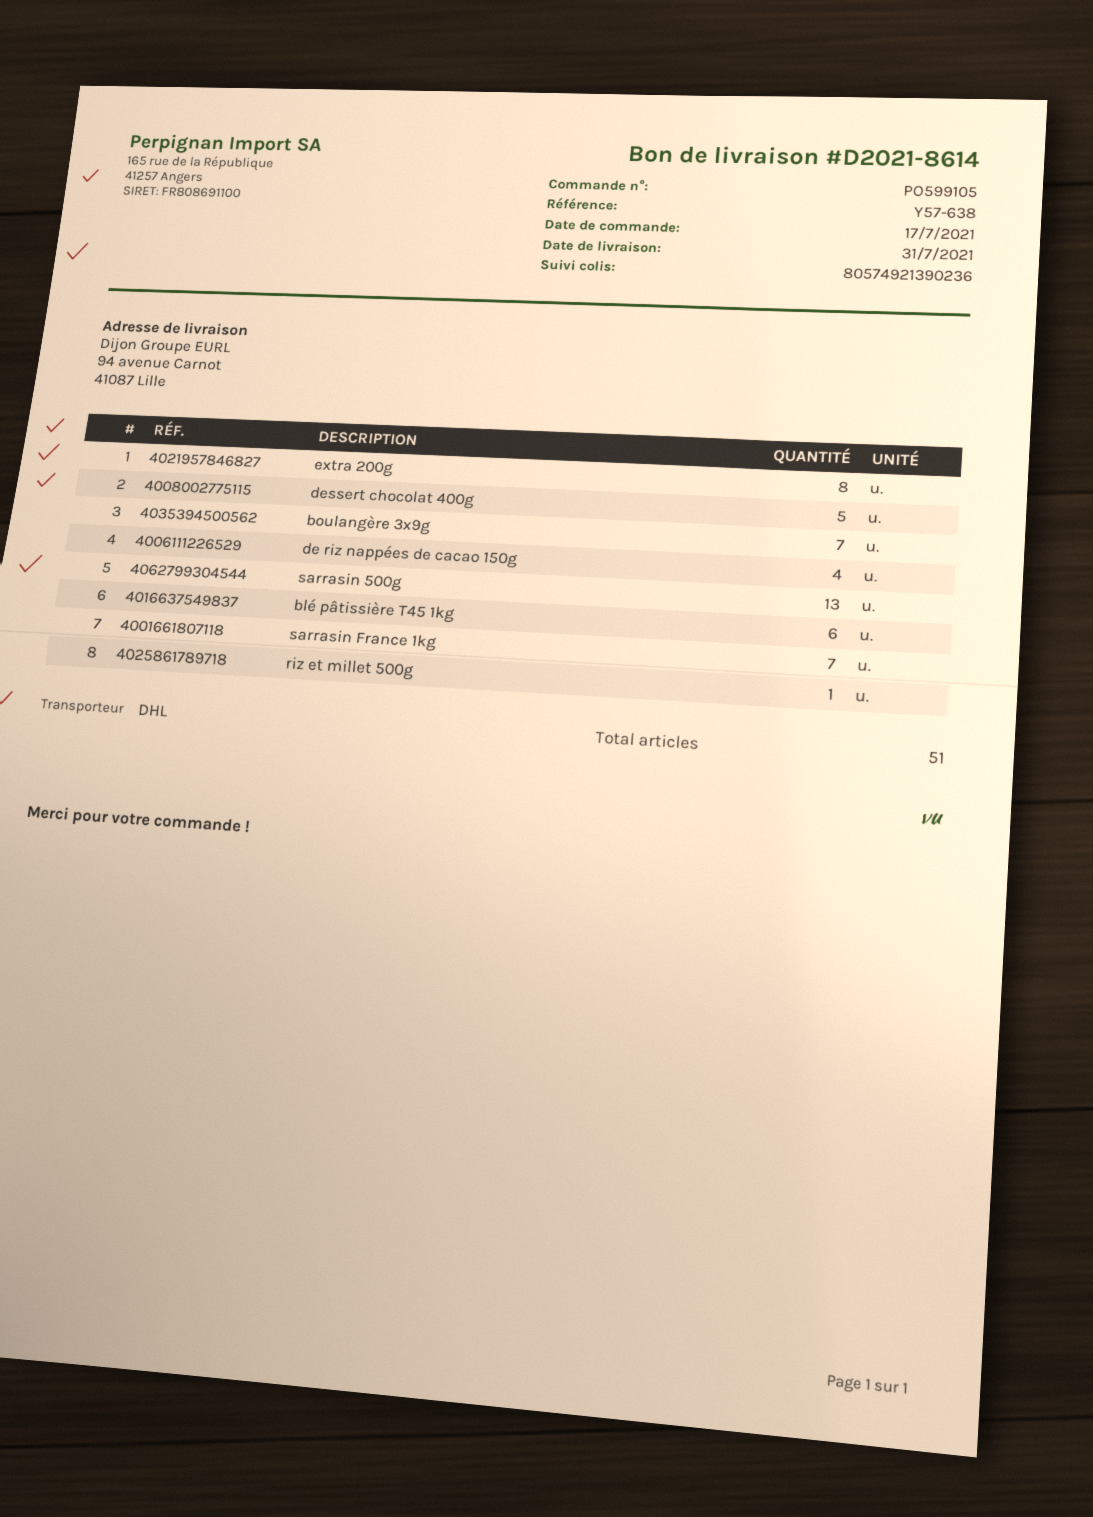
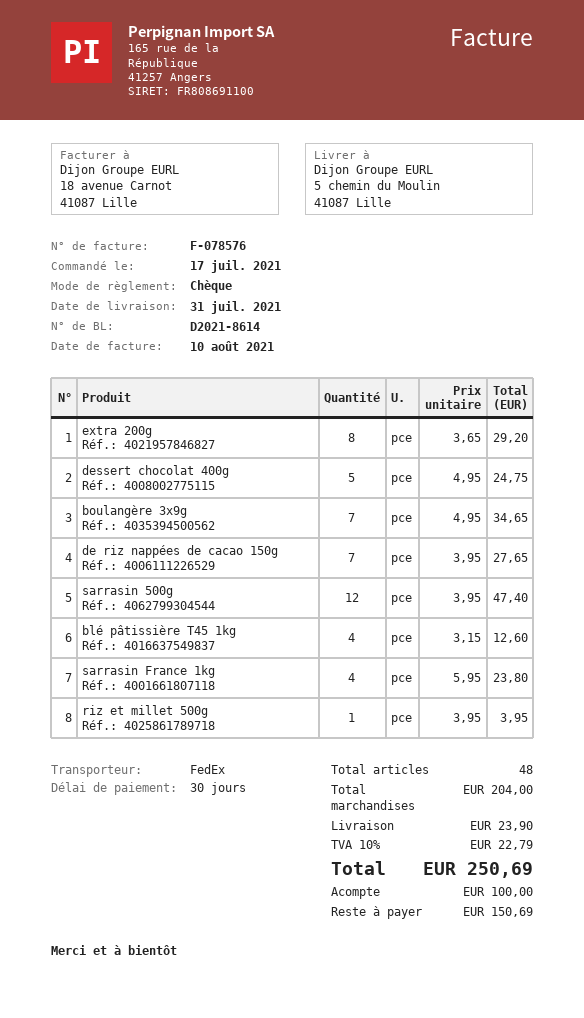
shipping method: DHL -> FedEx
ship to: 94 avenue Carnot, 41087 Lille -> 5 chemin du Moulin, 41087 Lille
de riz nappées de cacao 150g: 4 -> 7
sarrasin 500g: 13 -> 12
blé pâtissière T45 1kg: 6 -> 4
sarrasin France 1kg: 7 -> 4
total quantity: 51 -> 48

